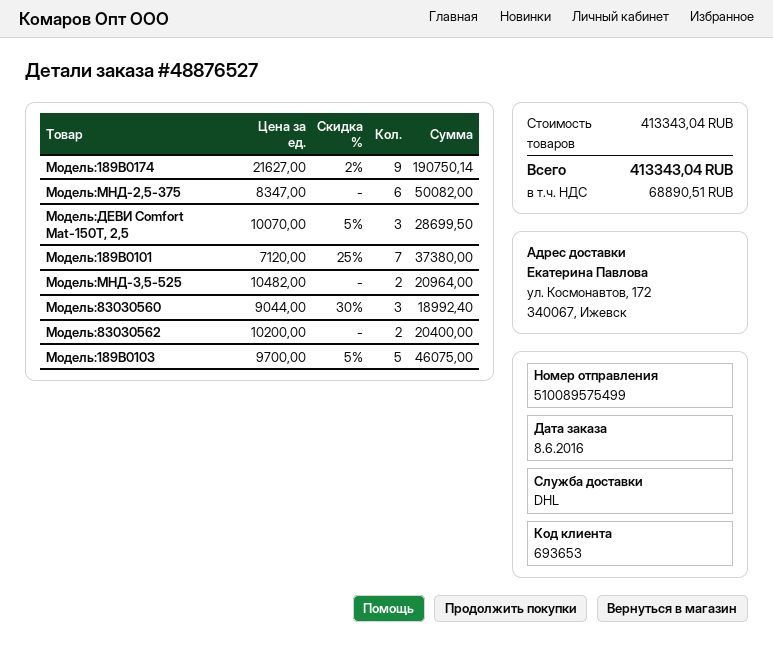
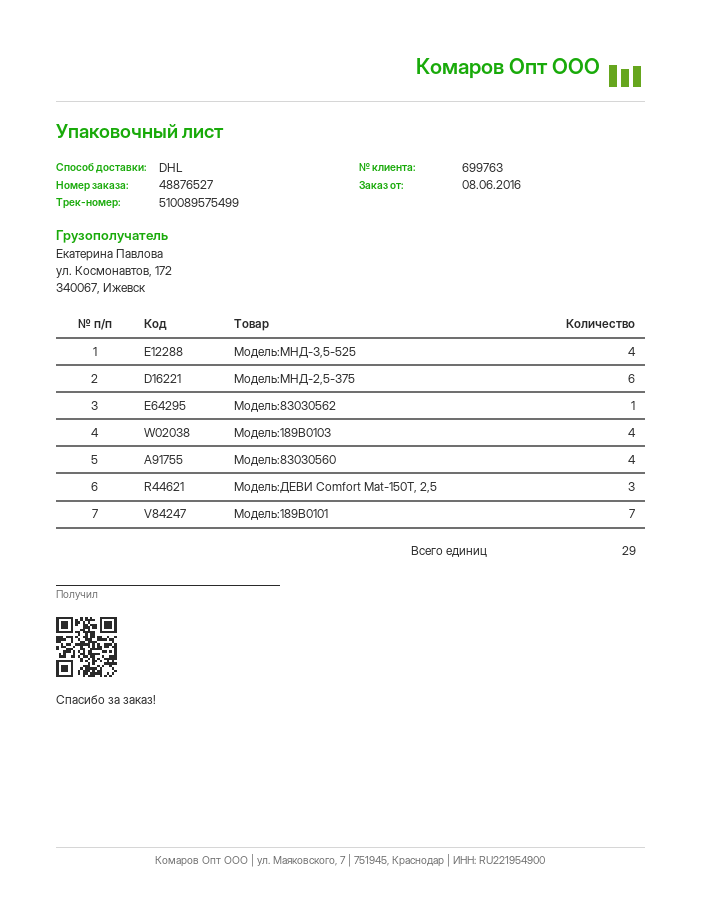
customer number: 693653 -> 699763
Модель:189B0174: 9 -> none
Модель:МНД-3,5-525: 2 -> 4
Модель:83030560: 3 -> 4
Модель:83030562: 2 -> 1
Модель:189B0103: 5 -> 4

